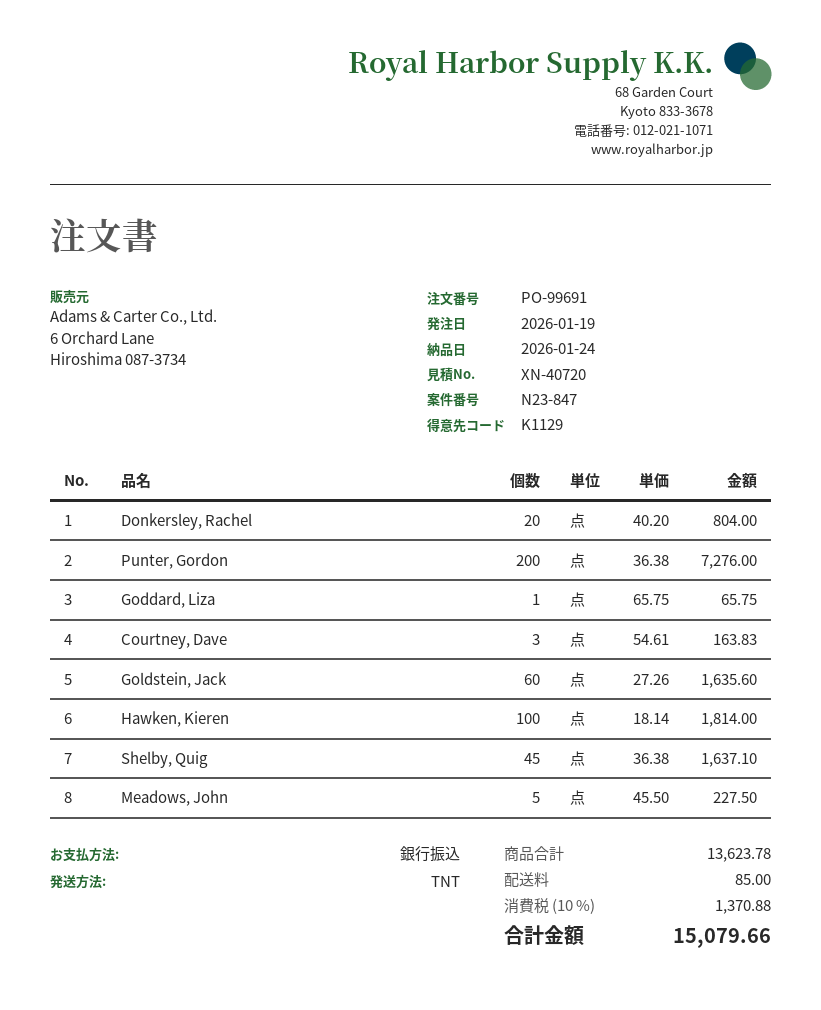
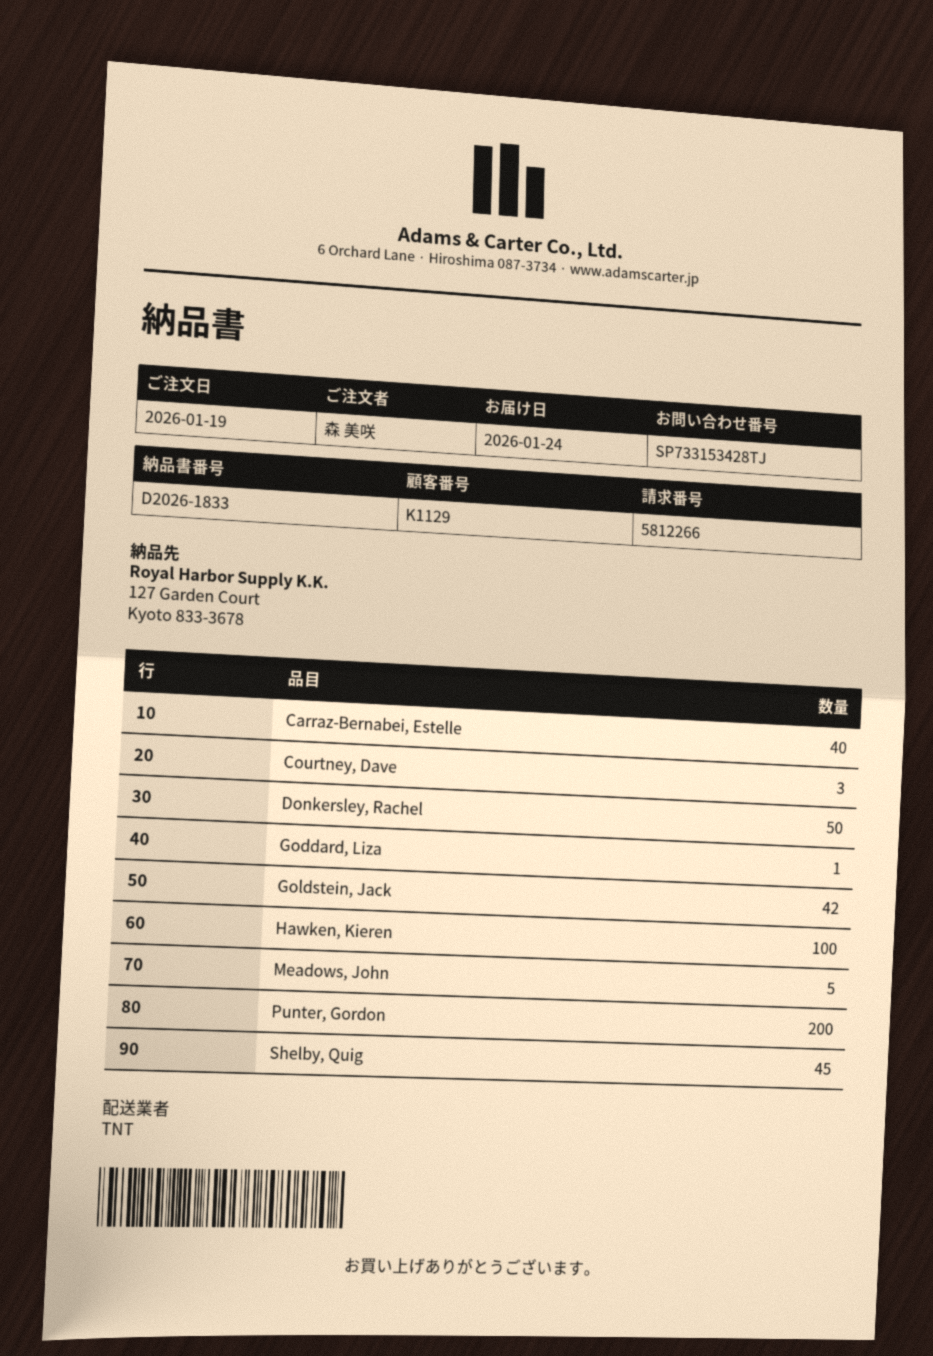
Donkersley, Rachel: 20 -> 50
Goldstein, Jack: 60 -> 42
Carraz-Bernabei, Estelle: none -> 40

